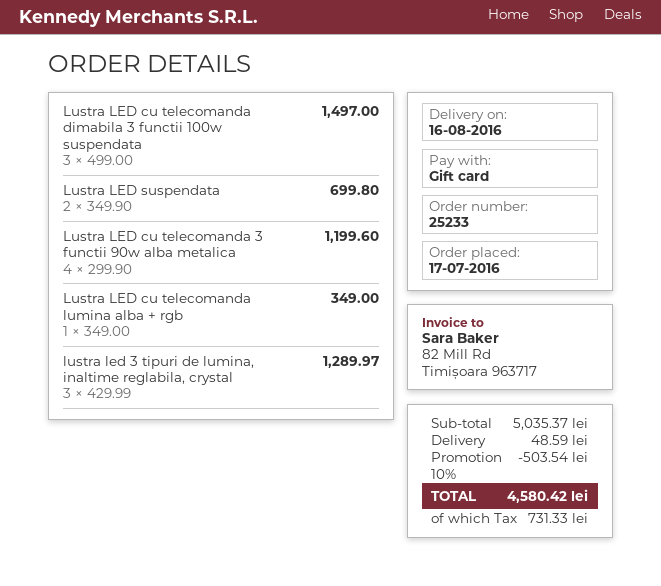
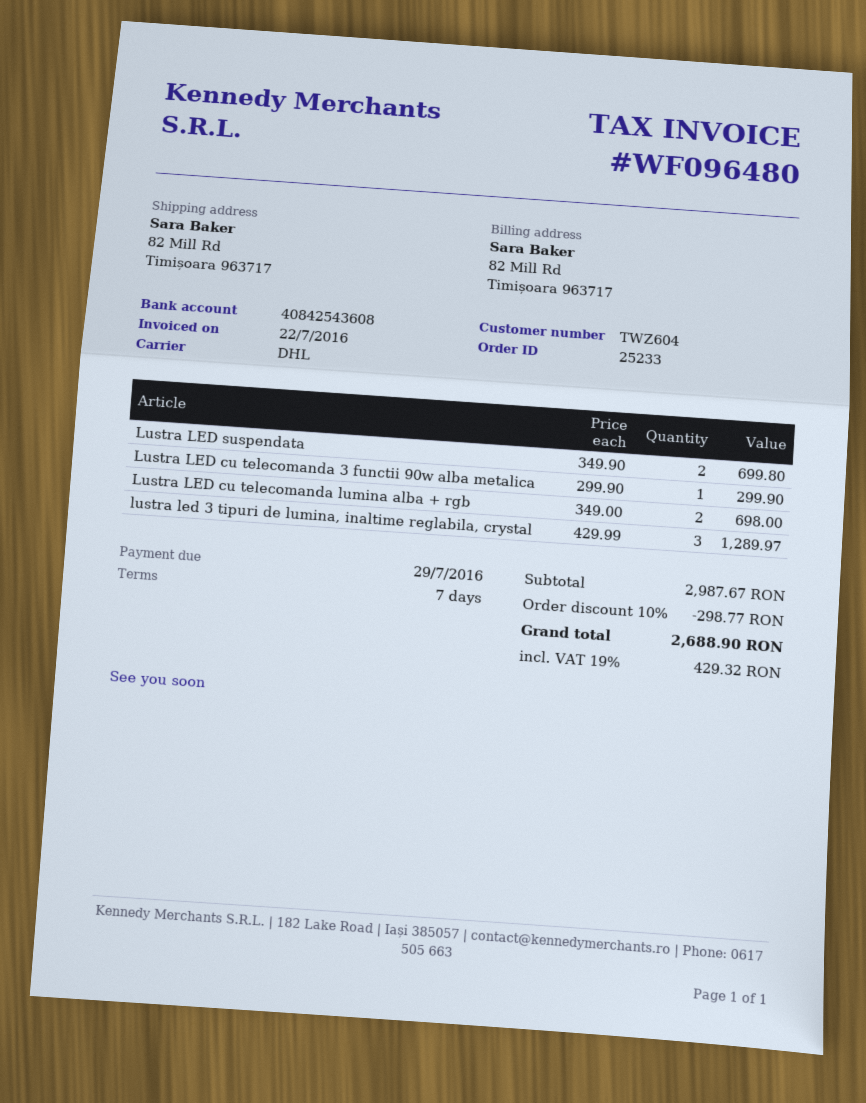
Lustra LED cu telecomanda dimabila 3 functii 100w suspendata: 3 x 499.00 = 1497.00 -> none
Lustra LED cu telecomanda 3 functii 90w alba metalica: 4 x 299.90 = 1199.60 -> 1 x 299.90 = 299.90
Lustra LED cu telecomanda lumina alba + rgb: 1 x 349.00 = 349.00 -> 2 x 349.00 = 698.00
subtotal: 5035.37 -> 2987.67
discount: 10% = 503.54 -> 10% = 298.77
shipping: 48.59 -> none
tax: 731.33 -> 429.32
total: 4580.42 -> 2688.90

